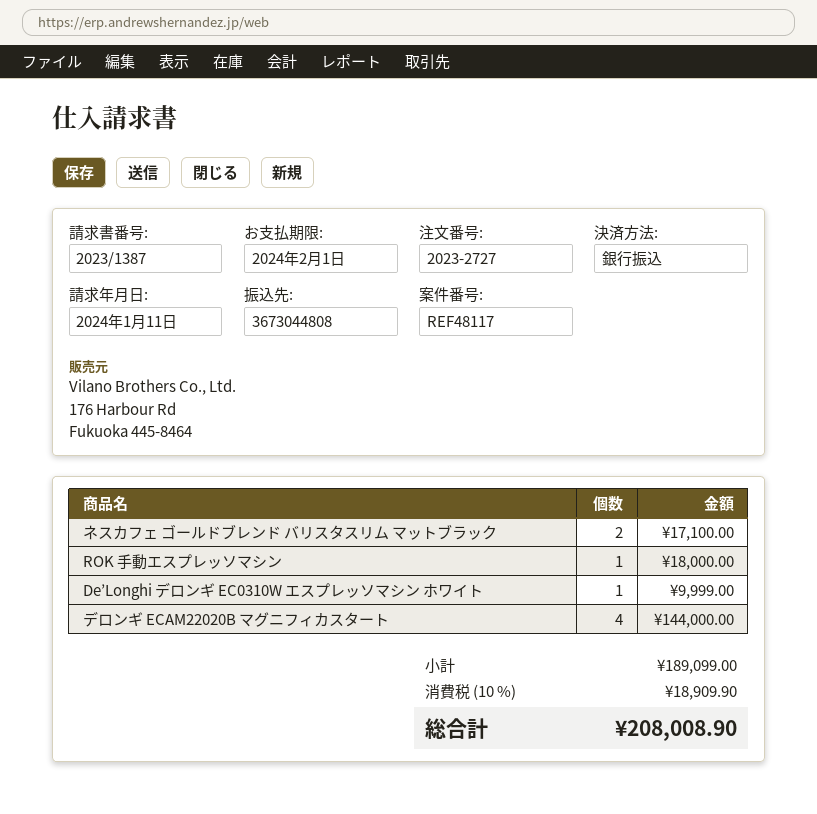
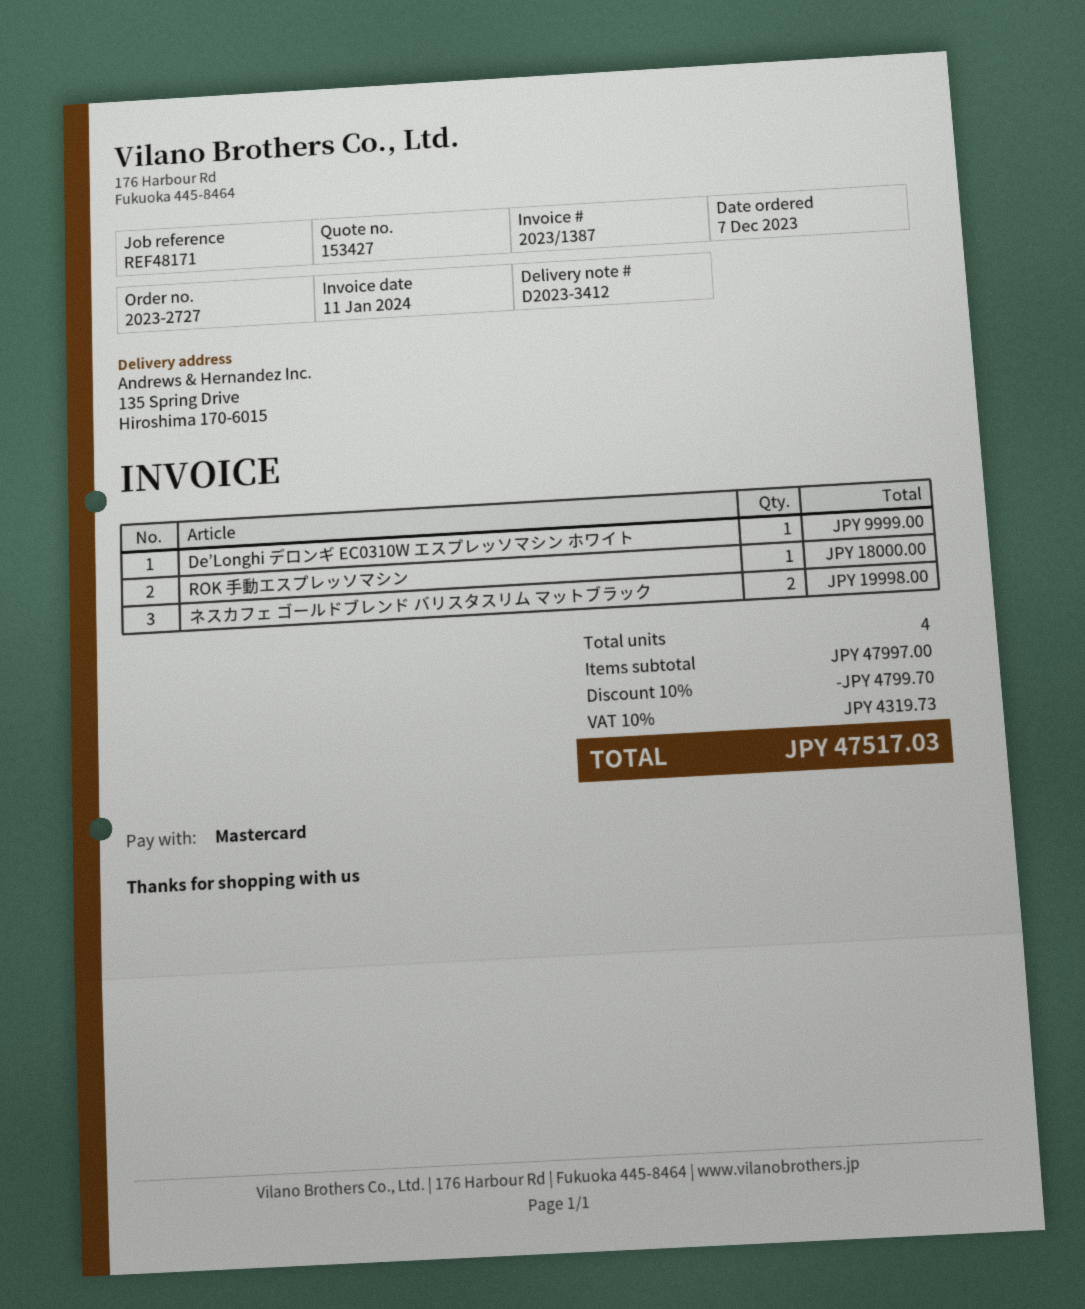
reference: REF48117 -> REF48171
payment method: bank transfer -> Mastercard
ネスカフェ ゴールドブレンド バリスタスリム マットブラック: 2 for 17100.00 -> 2 for 19998.00
デロンギ ECAM22020B マグニフィカスタート: 4 for 144000.00 -> none
subtotal: 189099.00 -> 47997.00
discount: none -> 10% = 4799.70
tax: 10% = 18909.90 -> 10% = 4319.73
total: 208008.90 -> 47517.03

